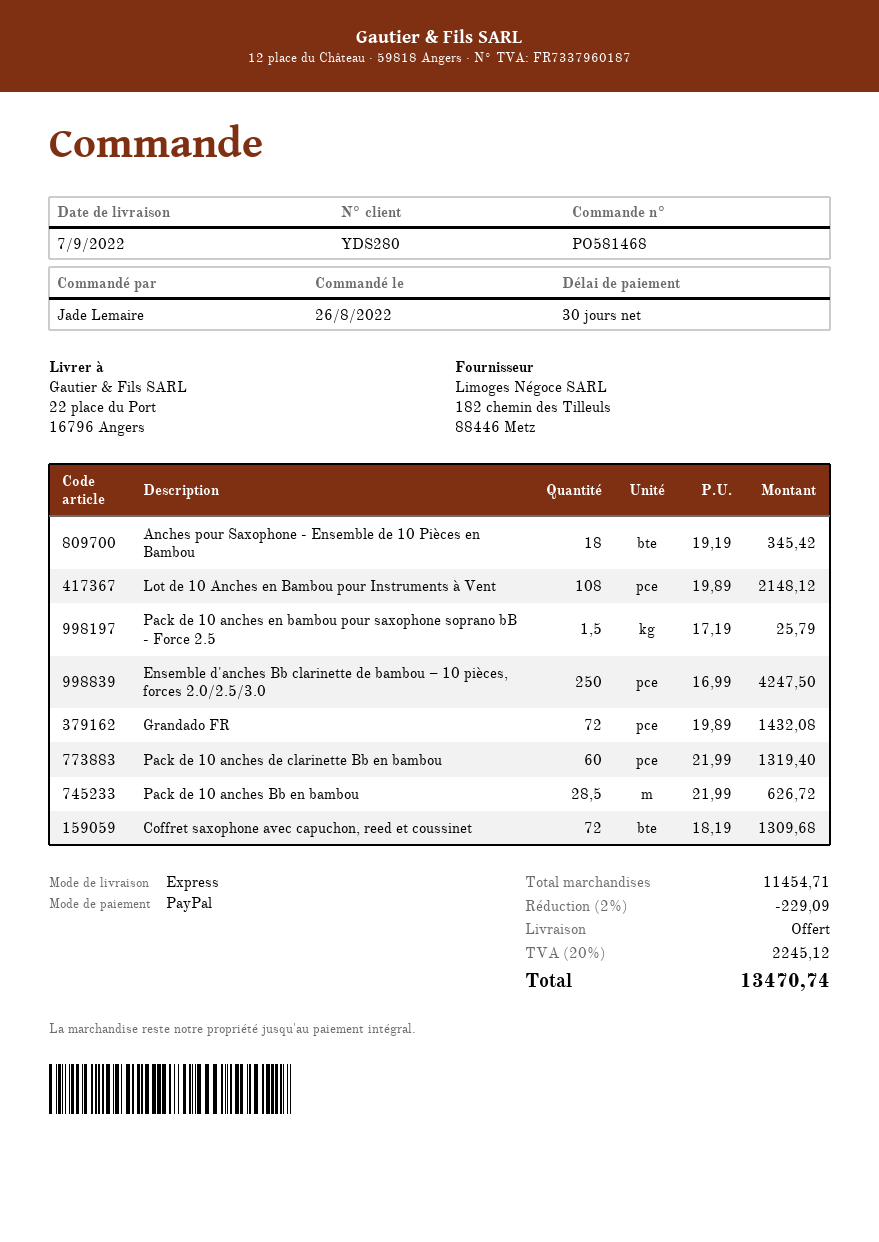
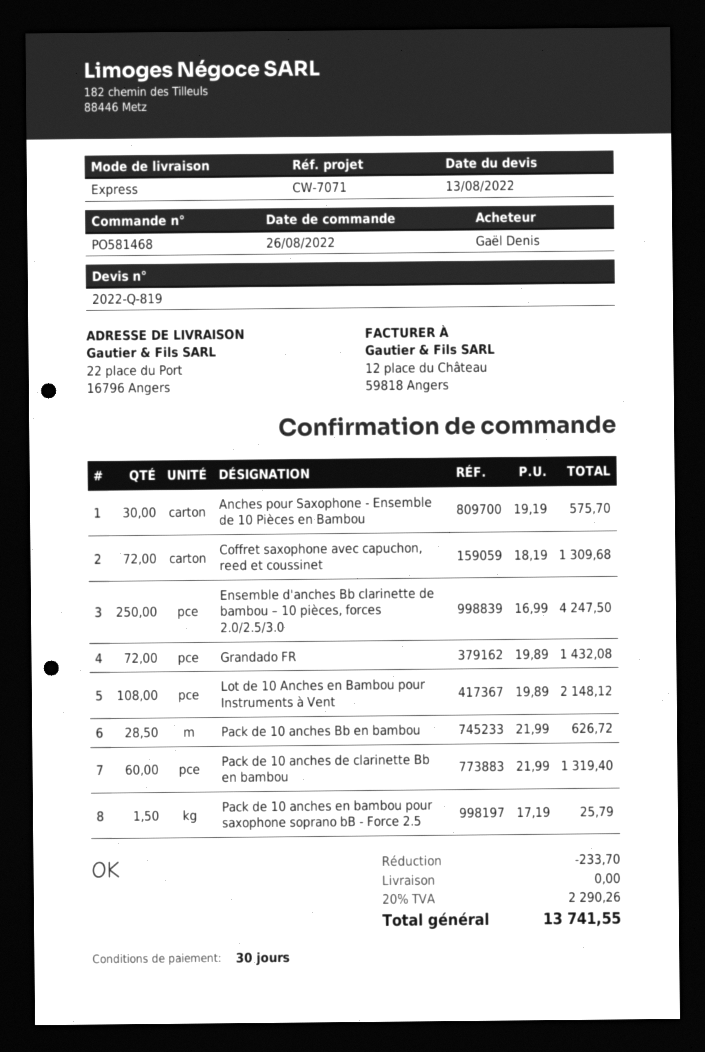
ordered by: Jade Lemaire -> Gaël Denis
Anches pour Saxophone - Ensemble de 10 Pièces en Bambou: 18 x 19.19 = 345.42 -> 30 x 19.19 = 575.70
discount: 229.09 -> 233.70
tax: 20% = 2245.12 -> 20% = 2290.26
total: 13470.74 -> 13741.55

